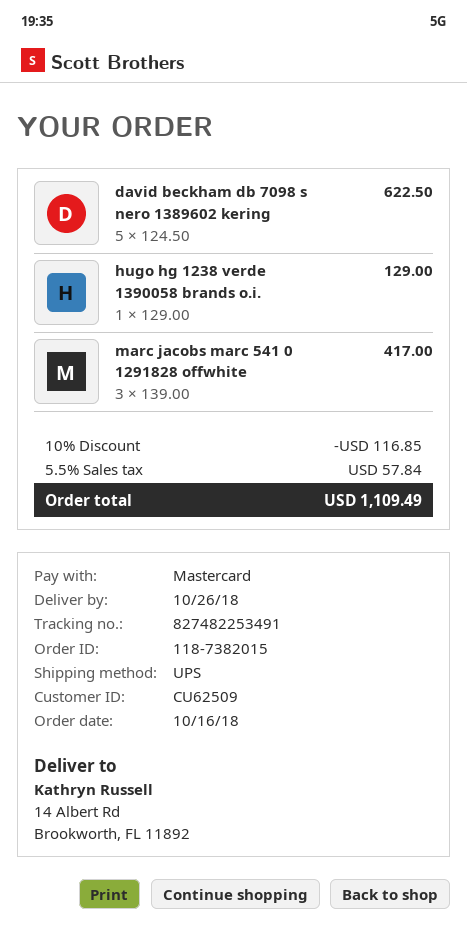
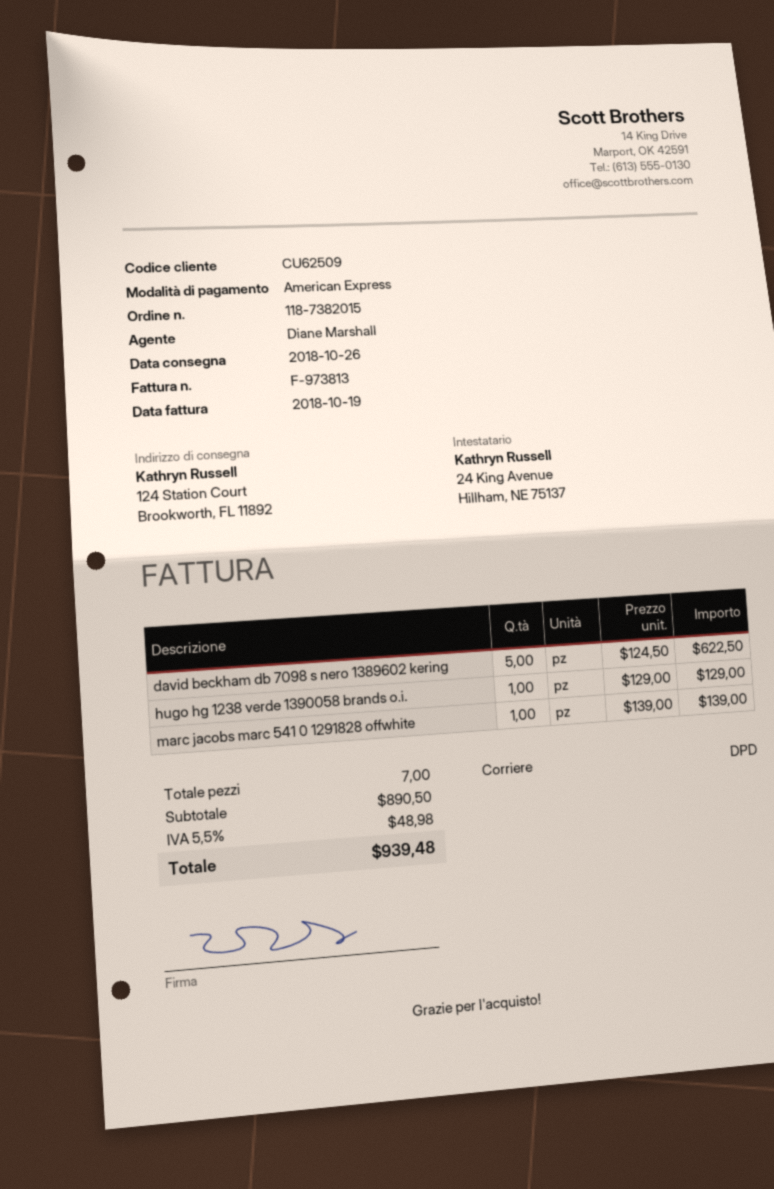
payment method: Mastercard -> American Express
shipping method: UPS -> DPD
ship to: 14 Albert Rd, Brookworth, FL 11892 -> 124 Station Court, Brookworth, FL 11892
marc jacobs marc 541 0 1291828 offwhite: 3 x 139.00 = 417.00 -> 1 x 139.00 = 139.00
discount: 10% = 116.85 -> none
tax: 5.5% = 57.84 -> 5.5% = 48.98
total: 1109.49 -> 939.48

